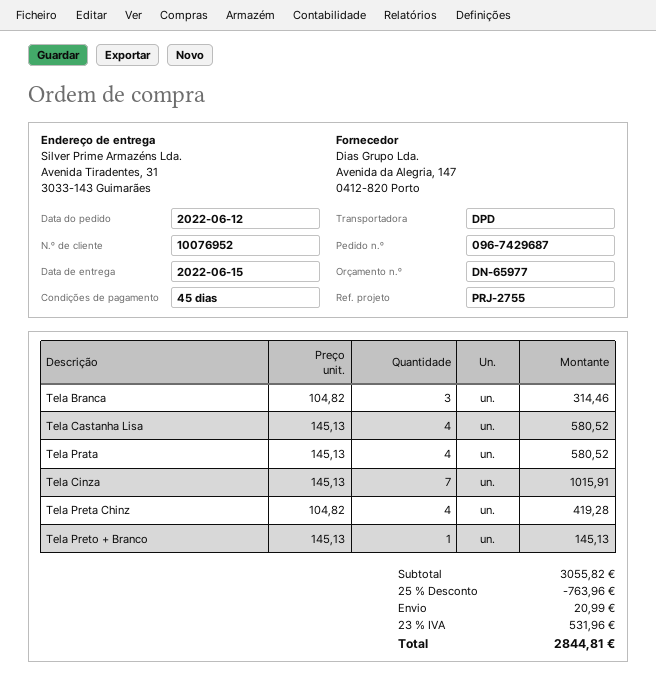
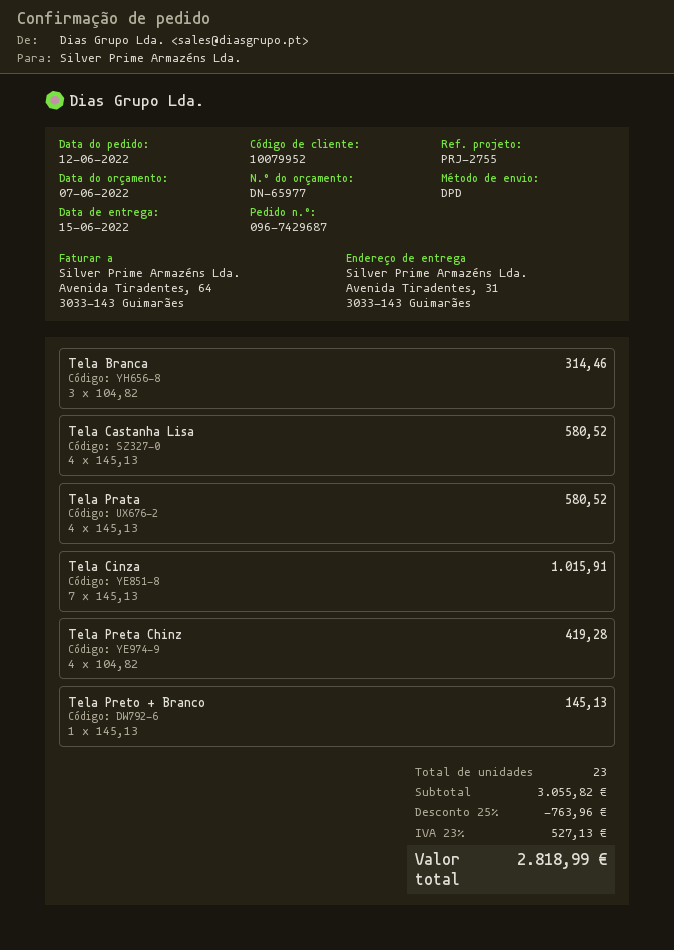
customer number: 10076952 -> 10079952
shipping: 20.99 -> none
tax: 23% = 531.96 -> 23% = 527.13
total: 2844.81 -> 2818.99

